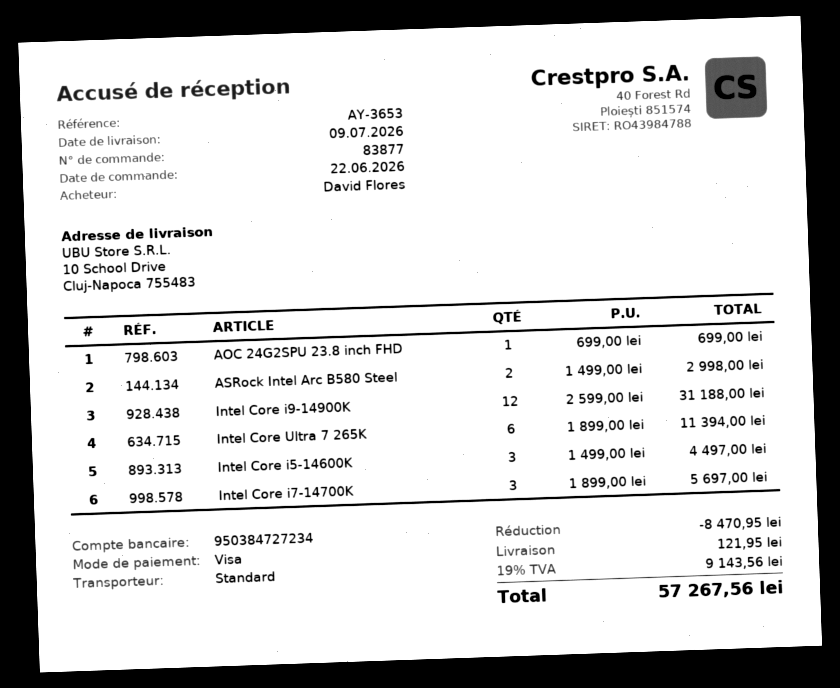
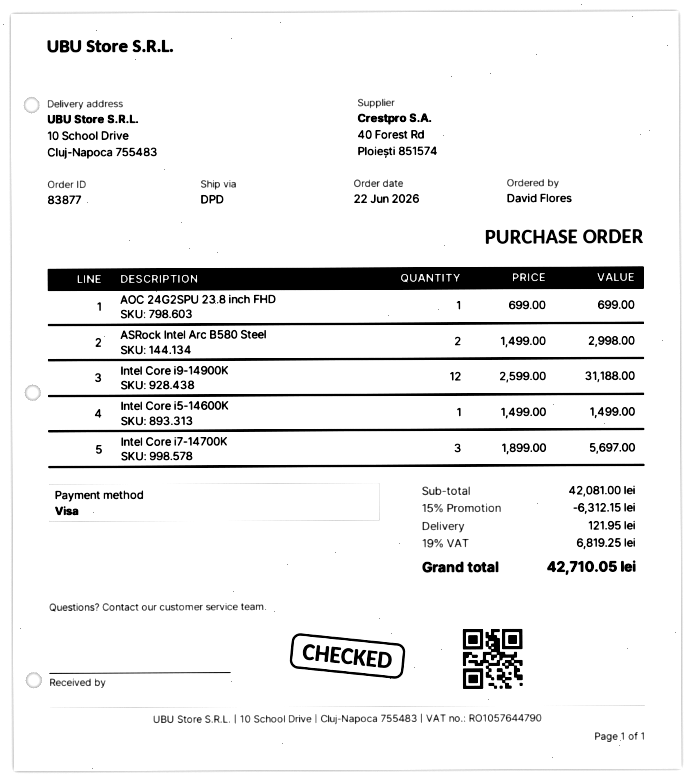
shipping method: standard -> DPD
Intel Core Ultra 7 265K: 6 x 1899.00 = 11394.00 -> none
Intel Core i5-14600K: 3 x 1499.00 = 4497.00 -> 1 x 1499.00 = 1499.00
discount: 8470.95 -> 6312.15
tax: 19% = 9143.56 -> 19% = 6819.25
total: 57267.56 -> 42710.05

